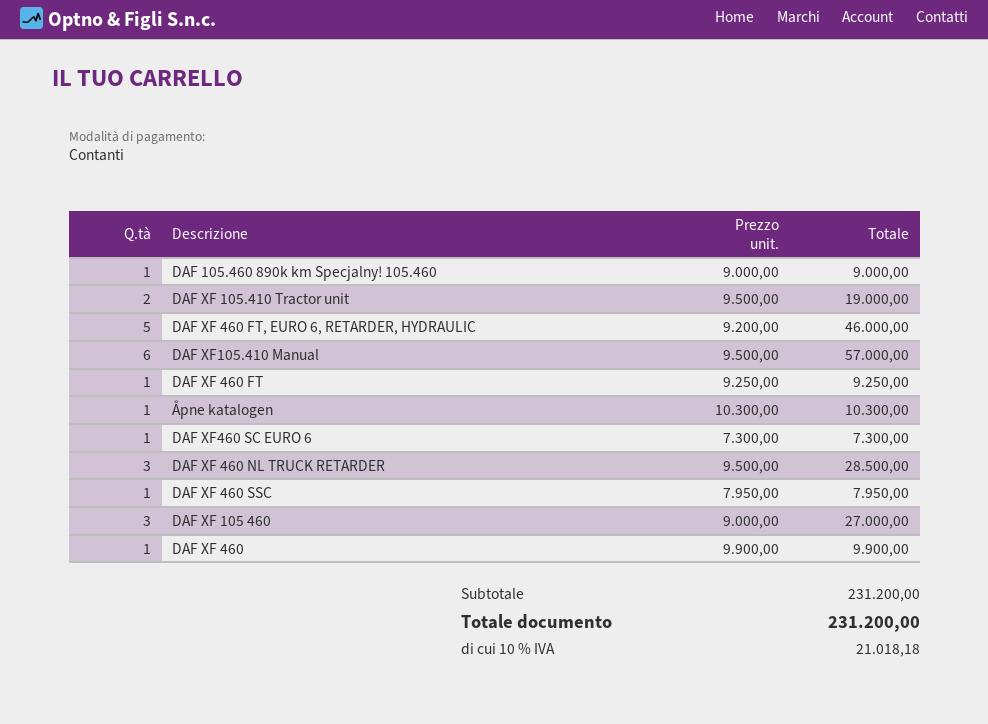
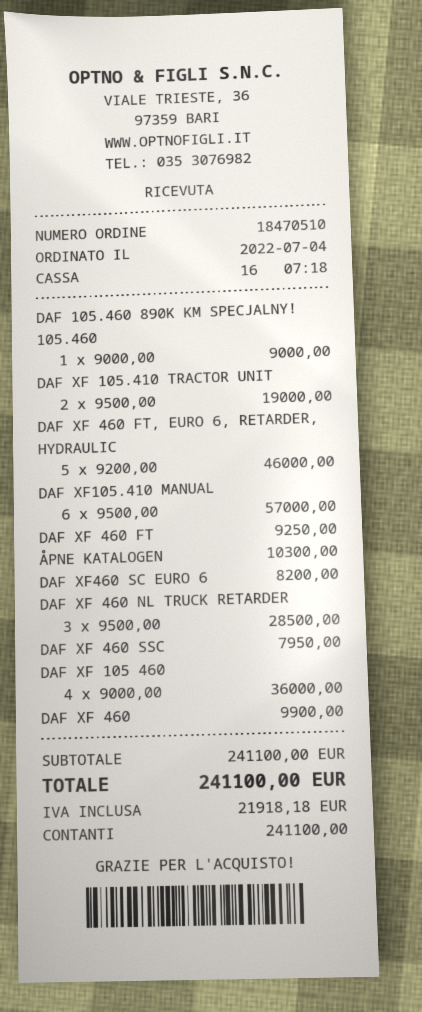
DAF XF460 SC EURO 6: 1 x 7300.00 = 7300.00 -> 1 x 8200.00 = 8200.00
DAF XF 105 460: 3 x 9000.00 = 27000.00 -> 4 x 9000.00 = 36000.00
subtotal: 231200.00 -> 241100.00
tax: 21018.18 -> 21918.18
total: 231200.00 -> 241100.00

